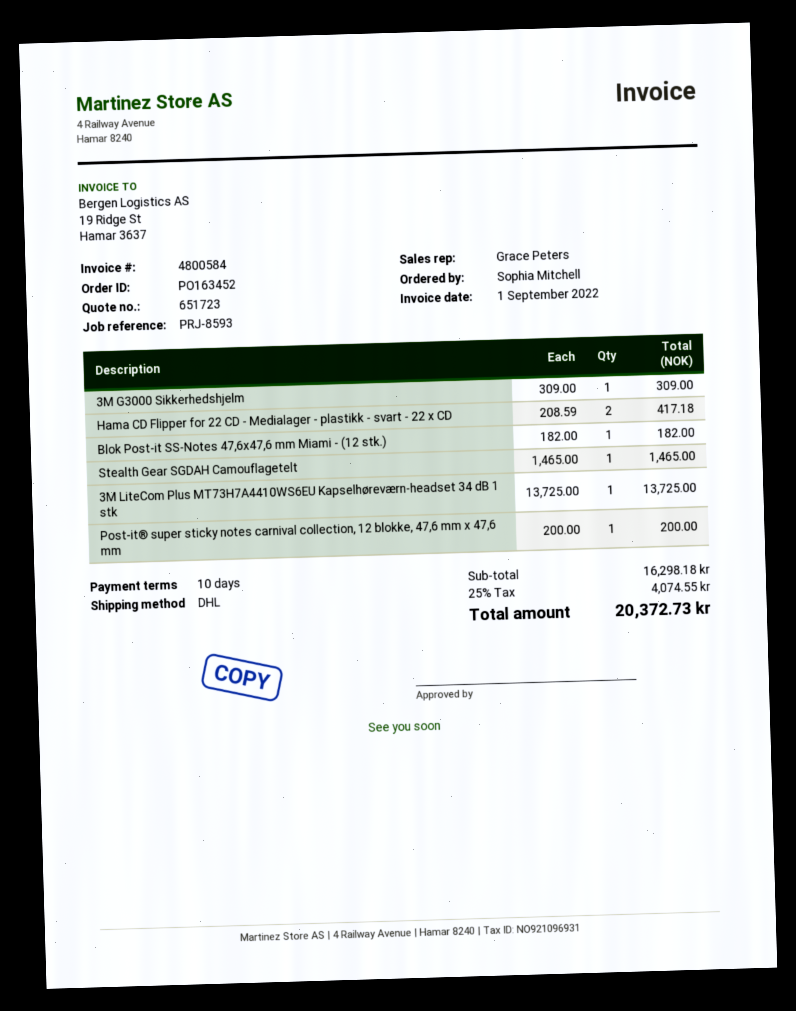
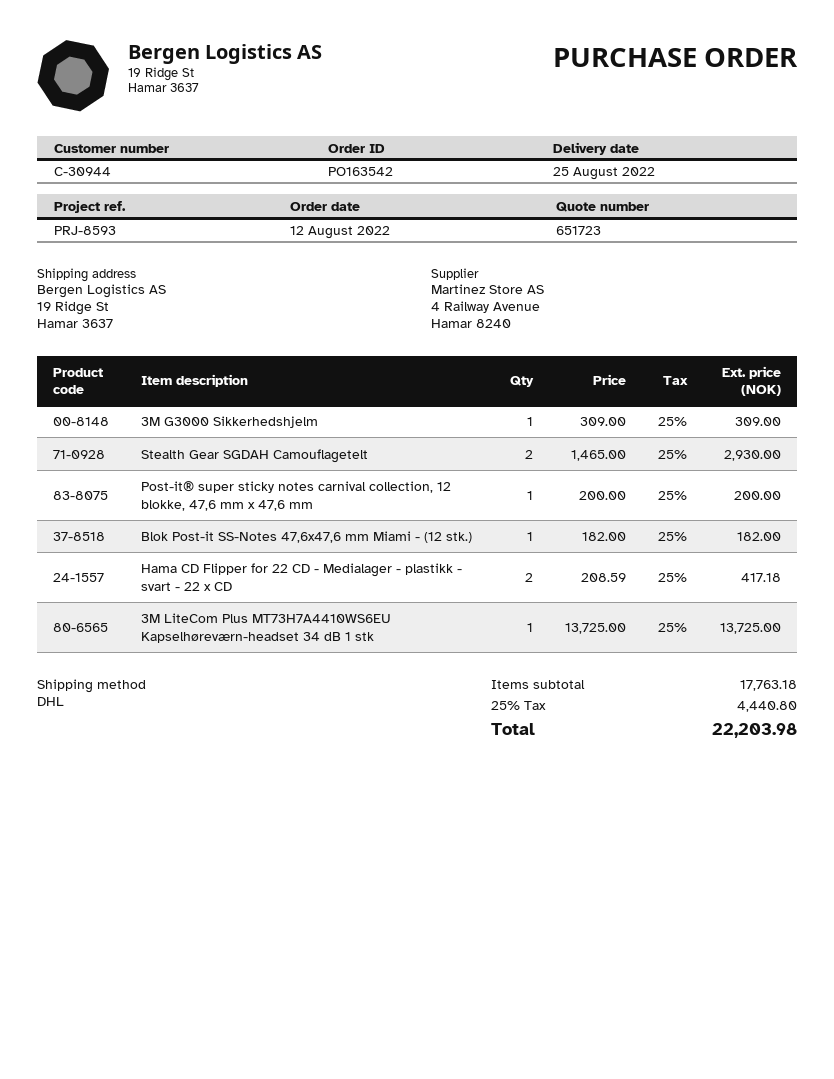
order number: PO163452 -> PO163542
Stealth Gear SGDAH Camouflagetelt: 1 x 1465.00 = 1465.00 -> 2 x 1465.00 = 2930.00
subtotal: 16298.18 -> 17763.18
tax: 25% = 4074.55 -> 25% = 4440.80
total: 20372.73 -> 22203.98

